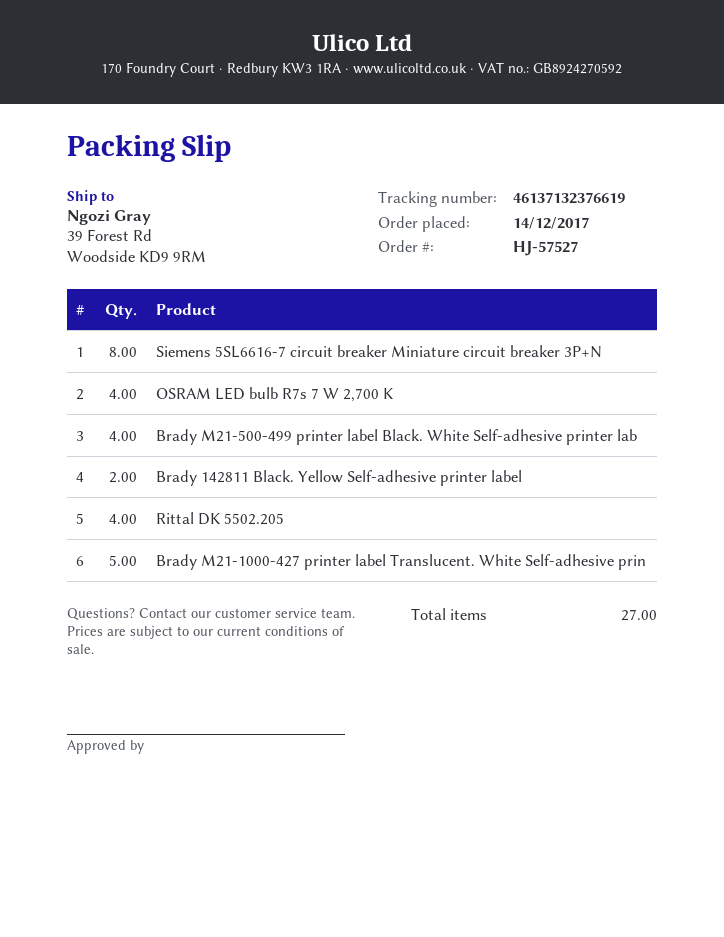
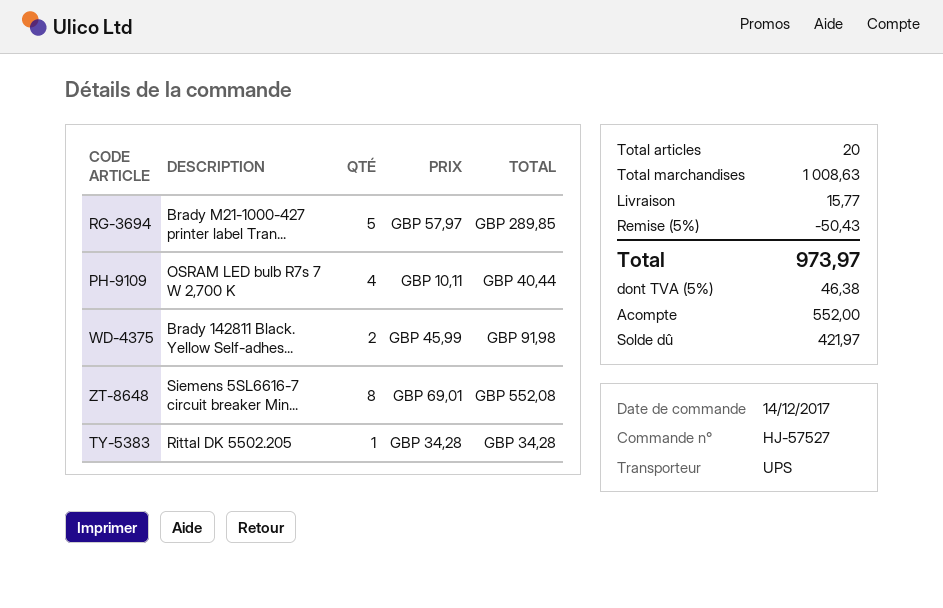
Brady M21-500-499 printer label Black. White Self-adhesive printer lab: 4 -> none
Rittal DK 5502.205: 4 -> 1
total quantity: 27 -> 20

